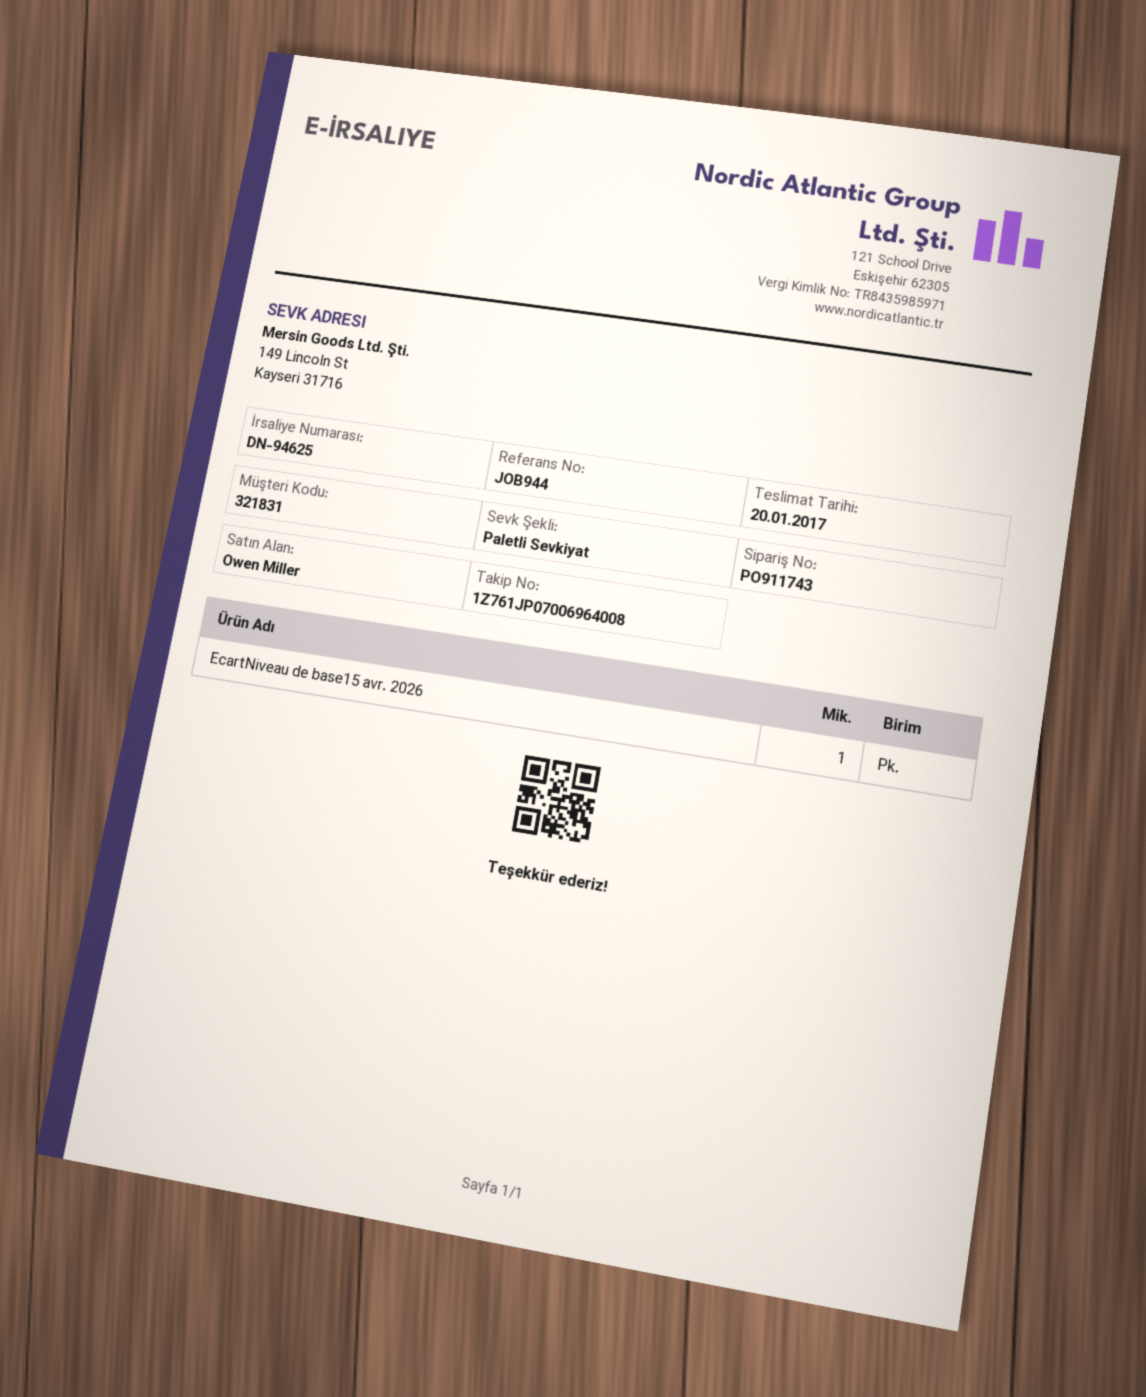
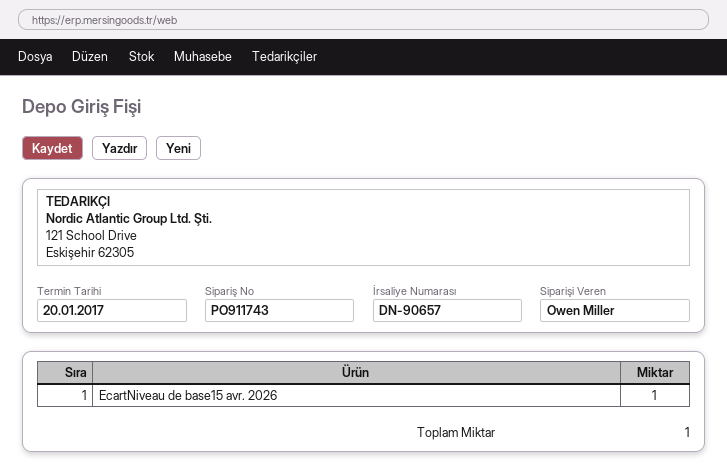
delivery note number: DN-94625 -> DN-90657

